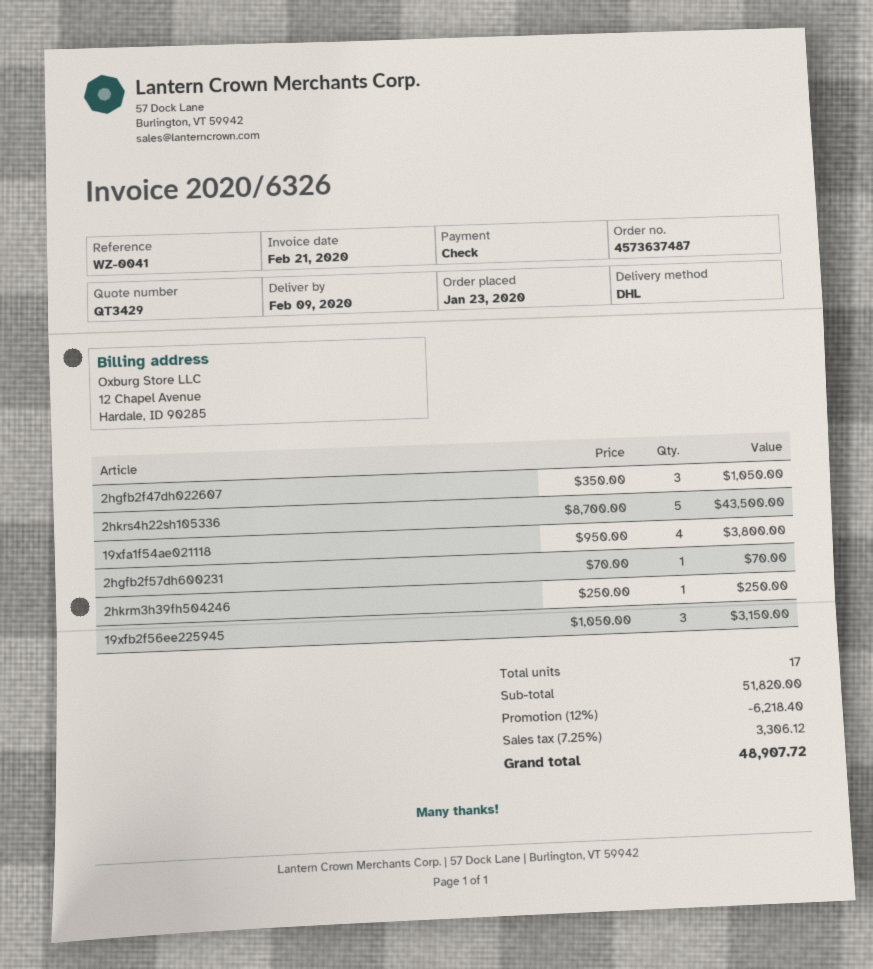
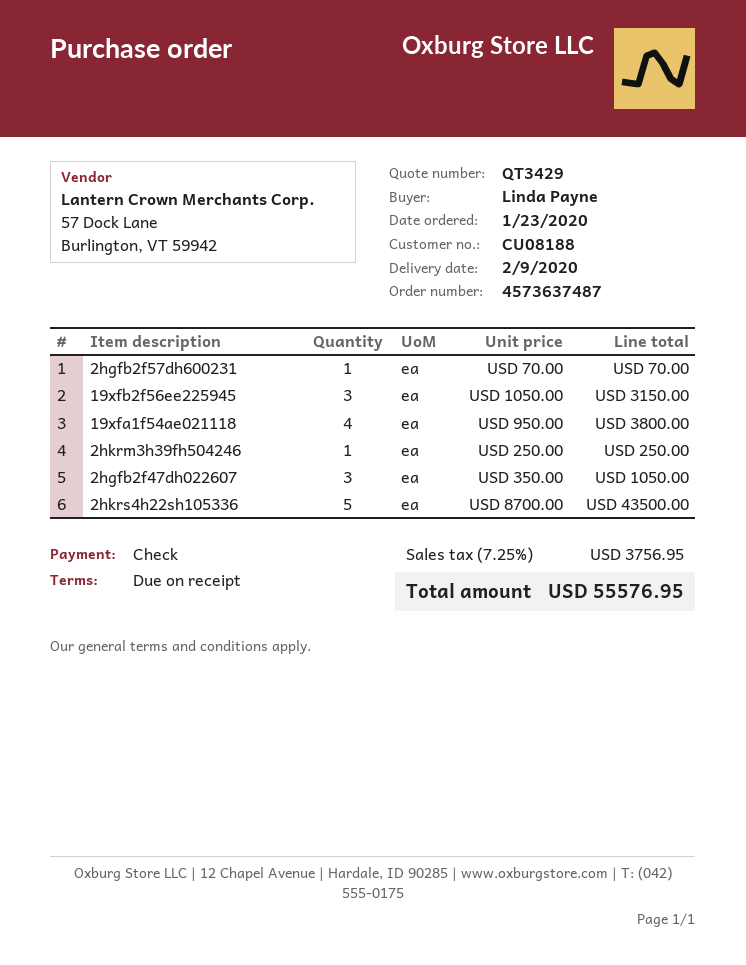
discount: 12% = 6218.40 -> none
tax: 7.25% = 3306.12 -> 7.25% = 3756.95
total: 48907.72 -> 55576.95

